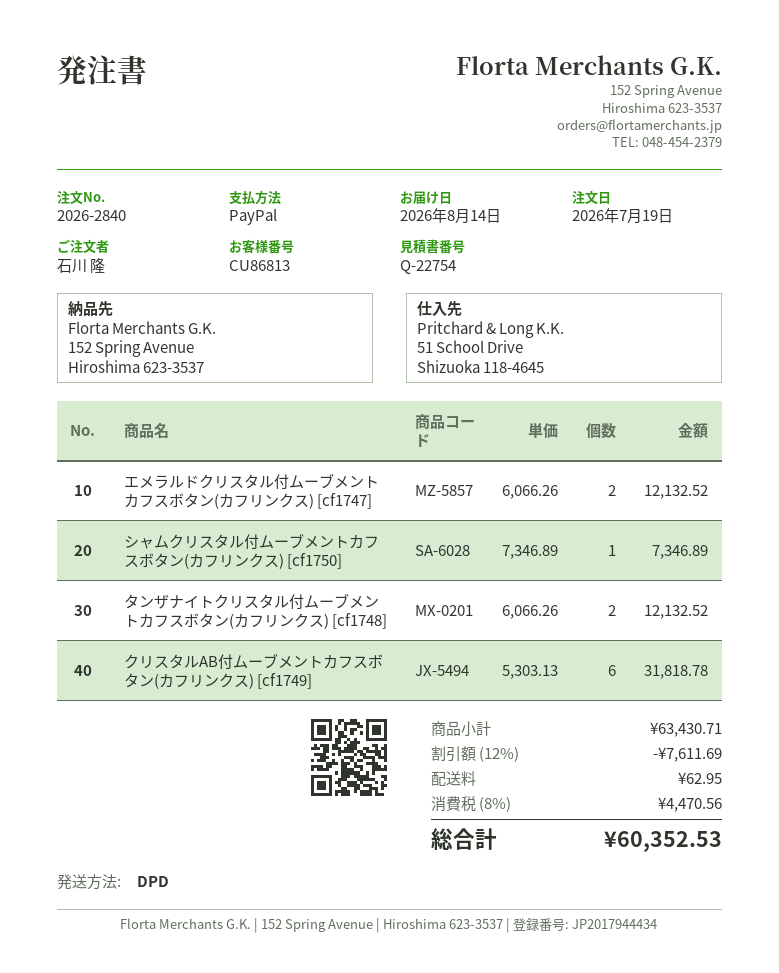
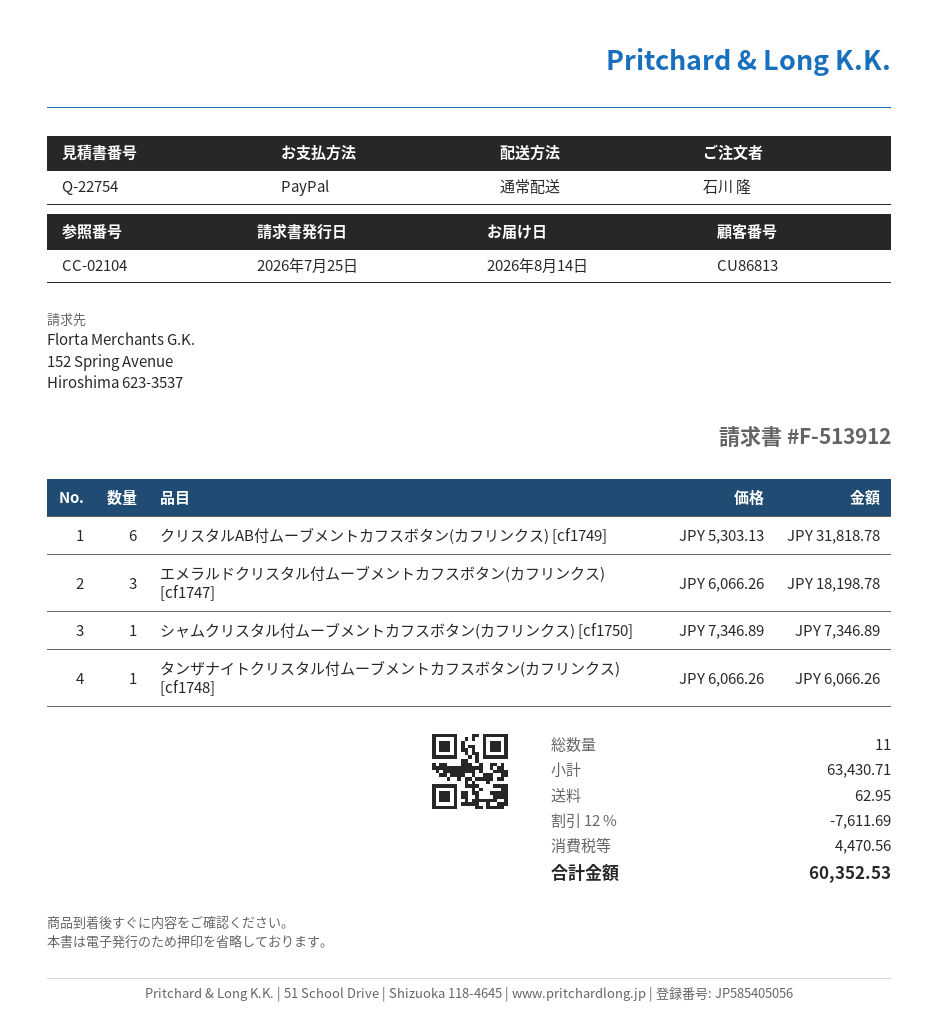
shipping method: DPD -> standard
エメラルドクリスタル付ムーブメントカフスボタン(カフリンクス) [cf1747]: 2 x 6066.26 = 12132.52 -> 3 x 6066.26 = 18198.78
タンザナイトクリスタル付ムーブメントカフスボタン(カフリンクス) [cf1748]: 2 x 6066.26 = 12132.52 -> 1 x 6066.26 = 6066.26

